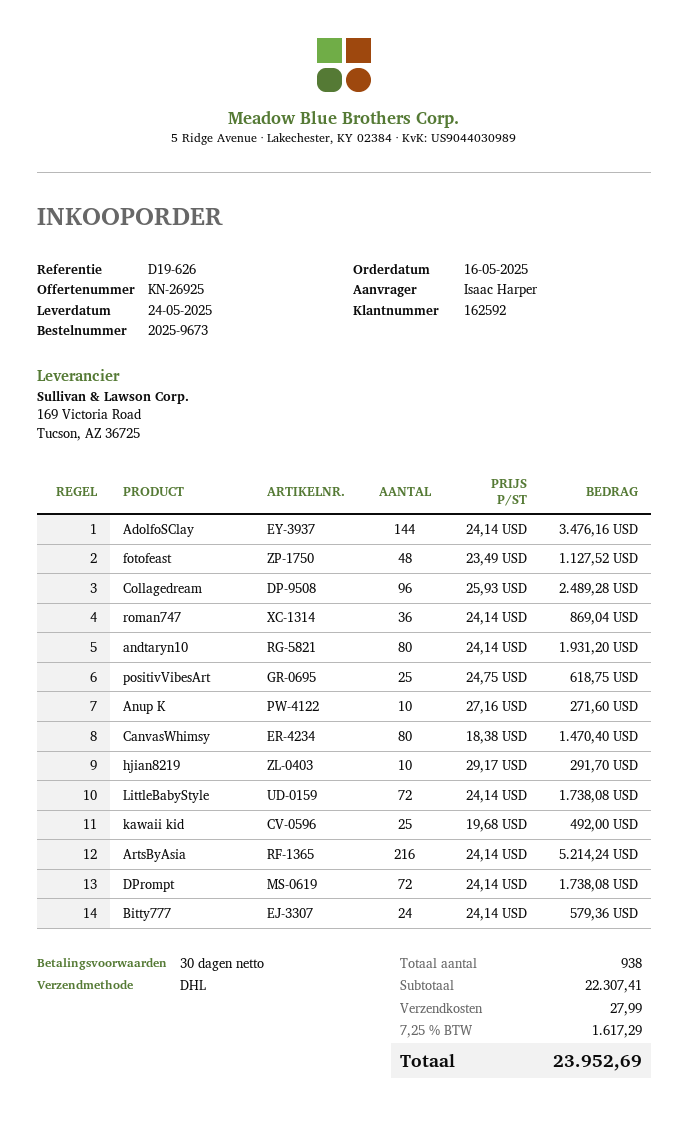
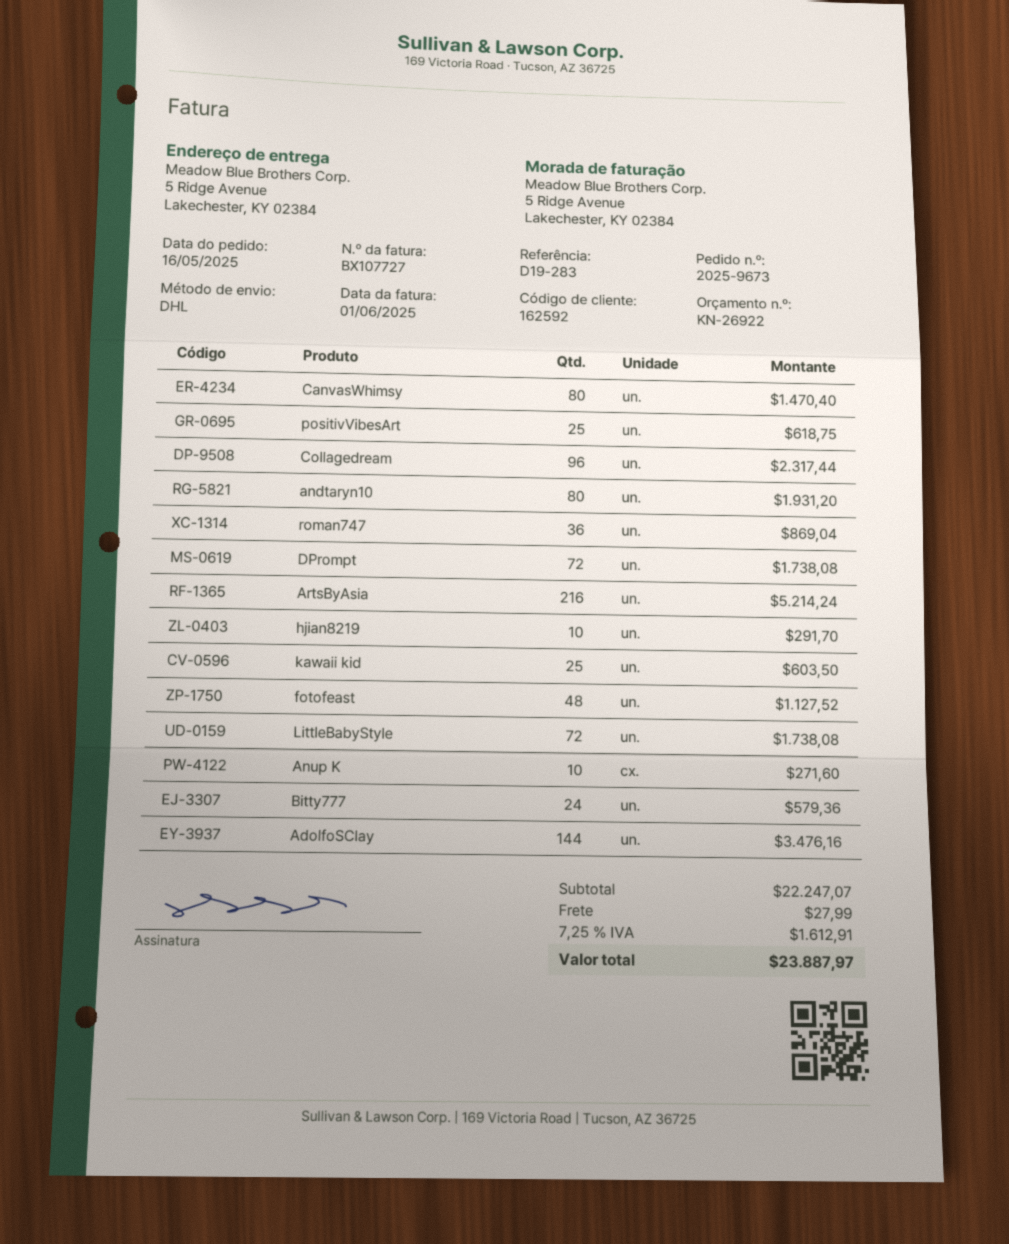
quote number: KN-26925 -> KN-26922
reference: D19-626 -> D19-283
Collagedream: 96 for 2489.28 -> 96 for 2317.44
kawaii kid: 25 for 492.00 -> 25 for 603.50
subtotal: 22307.41 -> 22247.07
tax: 7.25% = 1617.29 -> 7.25% = 1612.91
total: 23952.69 -> 23887.97

